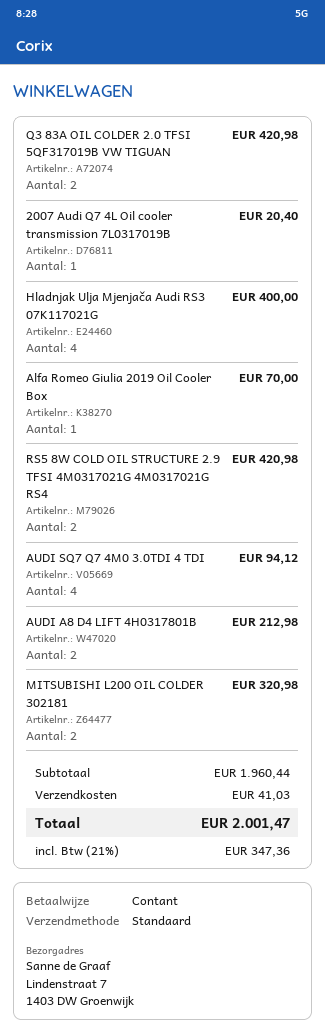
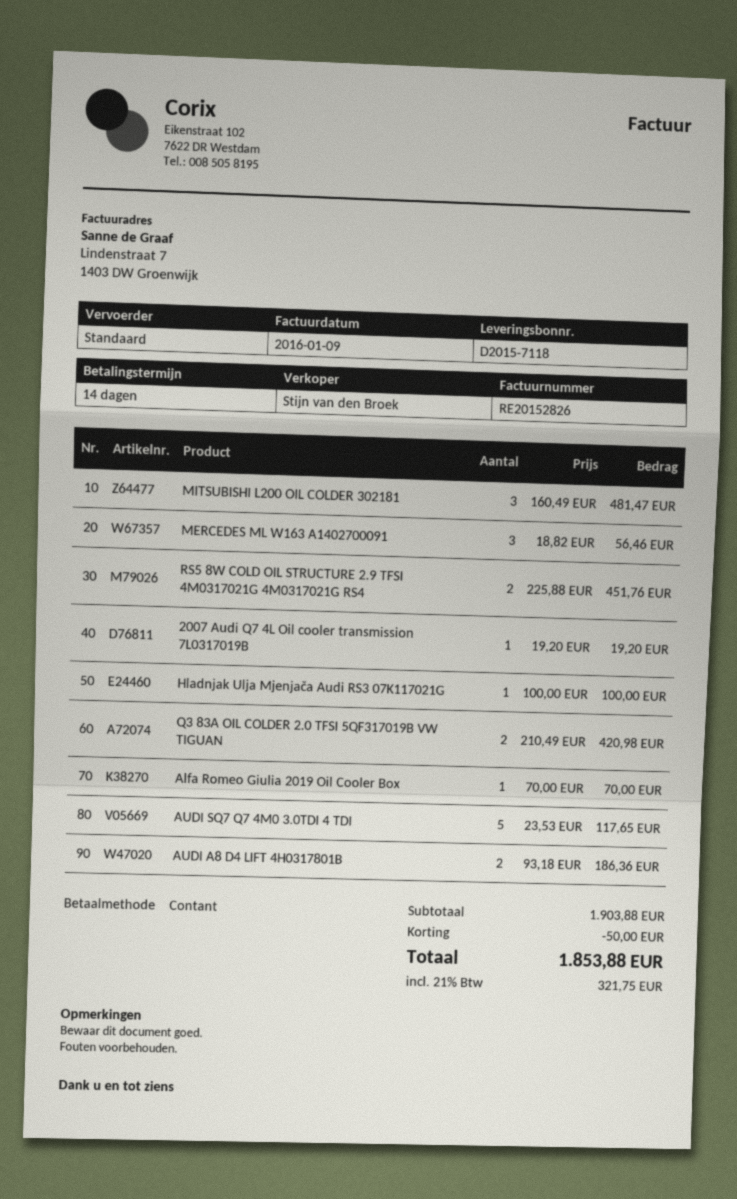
2007 Audi Q7 4L Oil cooler transmission 7L0317019B: 1 for 20.40 -> 1 for 19.20
Hladnjak Ulja Mjenjača Audi RS3 07K117021G: 4 for 400.00 -> 1 for 100.00
RS5 8W COLD OIL STRUCTURE 2.9 TFSI 4M0317021G 4M0317021G RS4: 2 for 420.98 -> 2 for 451.76
AUDI SQ7 Q7 4M0 3.0TDI 4 TDI: 4 for 94.12 -> 5 for 117.65
AUDI A8 D4 LIFT 4H0317801B: 2 for 212.98 -> 2 for 186.36
MITSUBISHI L200 OIL COLDER 302181: 2 for 320.98 -> 3 for 481.47
MERCEDES ML W163 A1402700091: none -> 3 for 56.46
subtotal: 1960.44 -> 1903.88
discount: none -> 50.00
shipping: 41.03 -> none
tax: 21% = 347.36 -> 21% = 321.75
total: 2001.47 -> 1853.88

